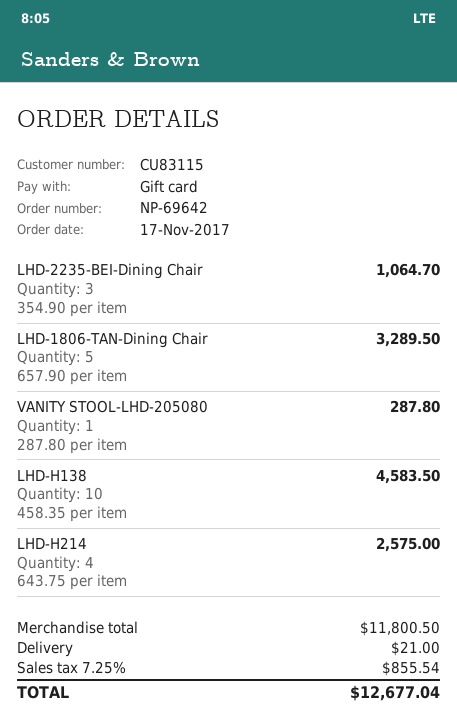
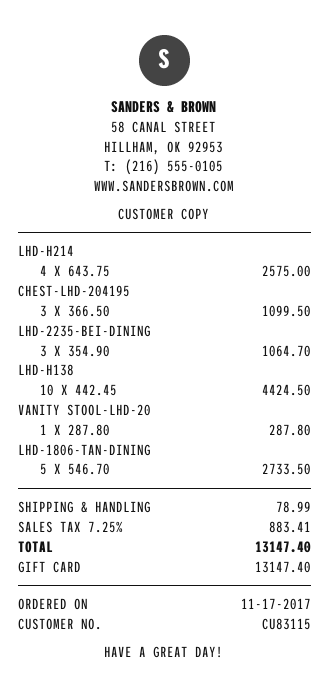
LHD-1806-TAN-Dining Chair: 5 x 657.90 = 3289.50 -> 5 x 546.70 = 2733.50
LHD-H138: 10 x 458.35 = 4583.50 -> 10 x 442.45 = 4424.50
CHEST-LHD-204195: none -> 3 x 366.50 = 1099.50
shipping: 21.00 -> 78.99
tax: 7.25% = 855.54 -> 7.25% = 883.41
total: 12677.04 -> 13147.40

